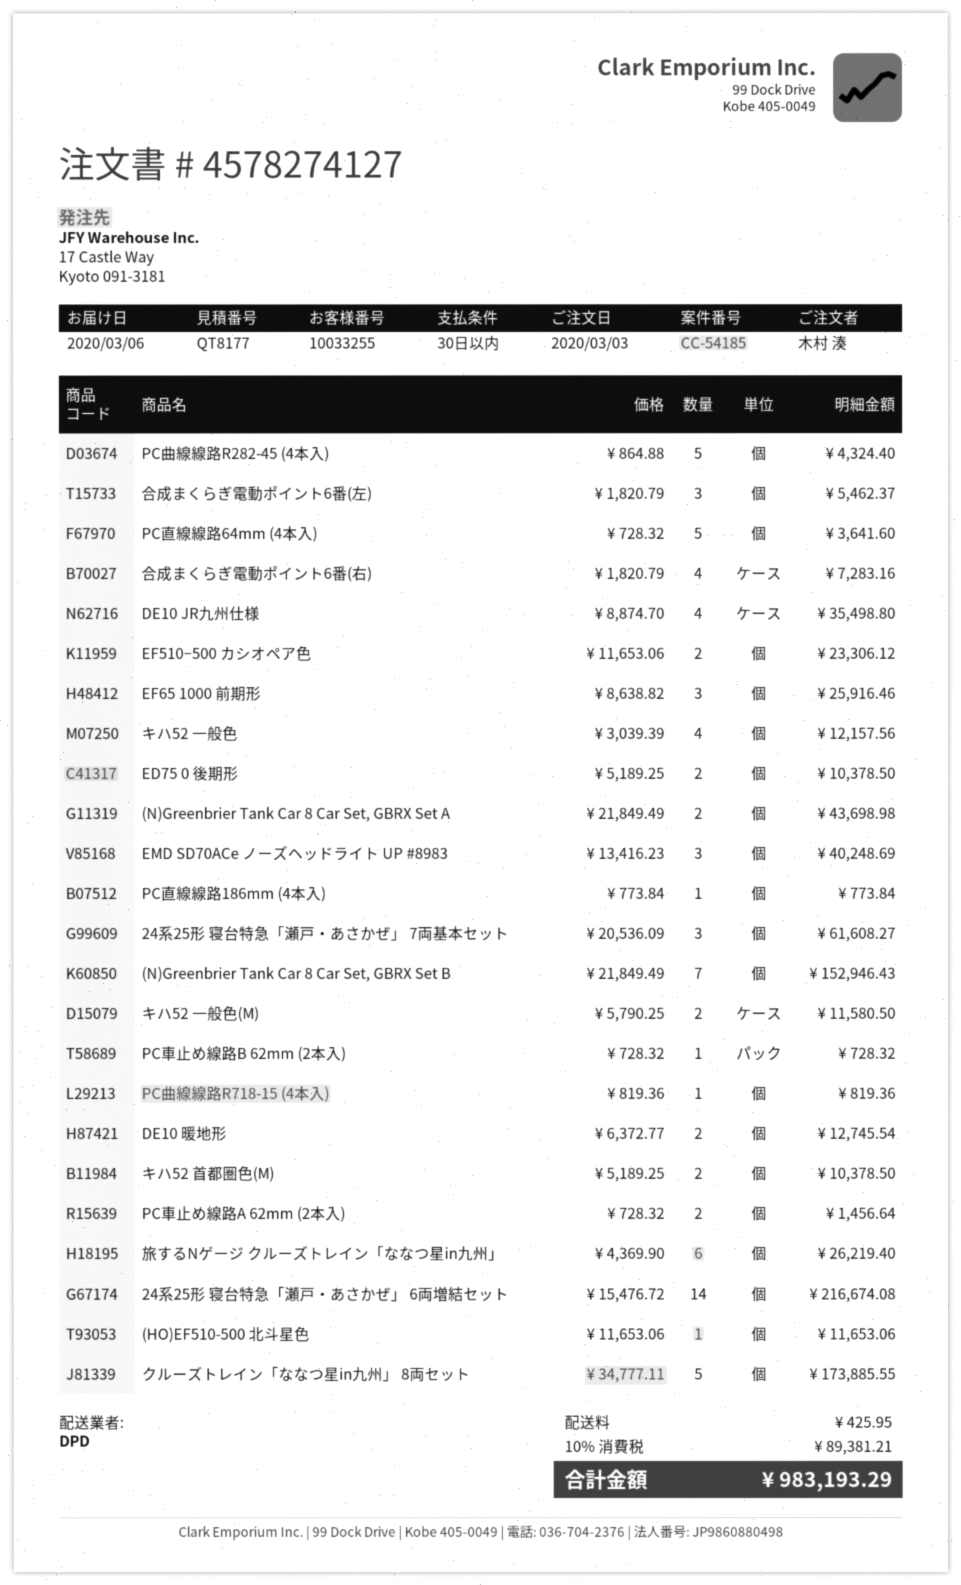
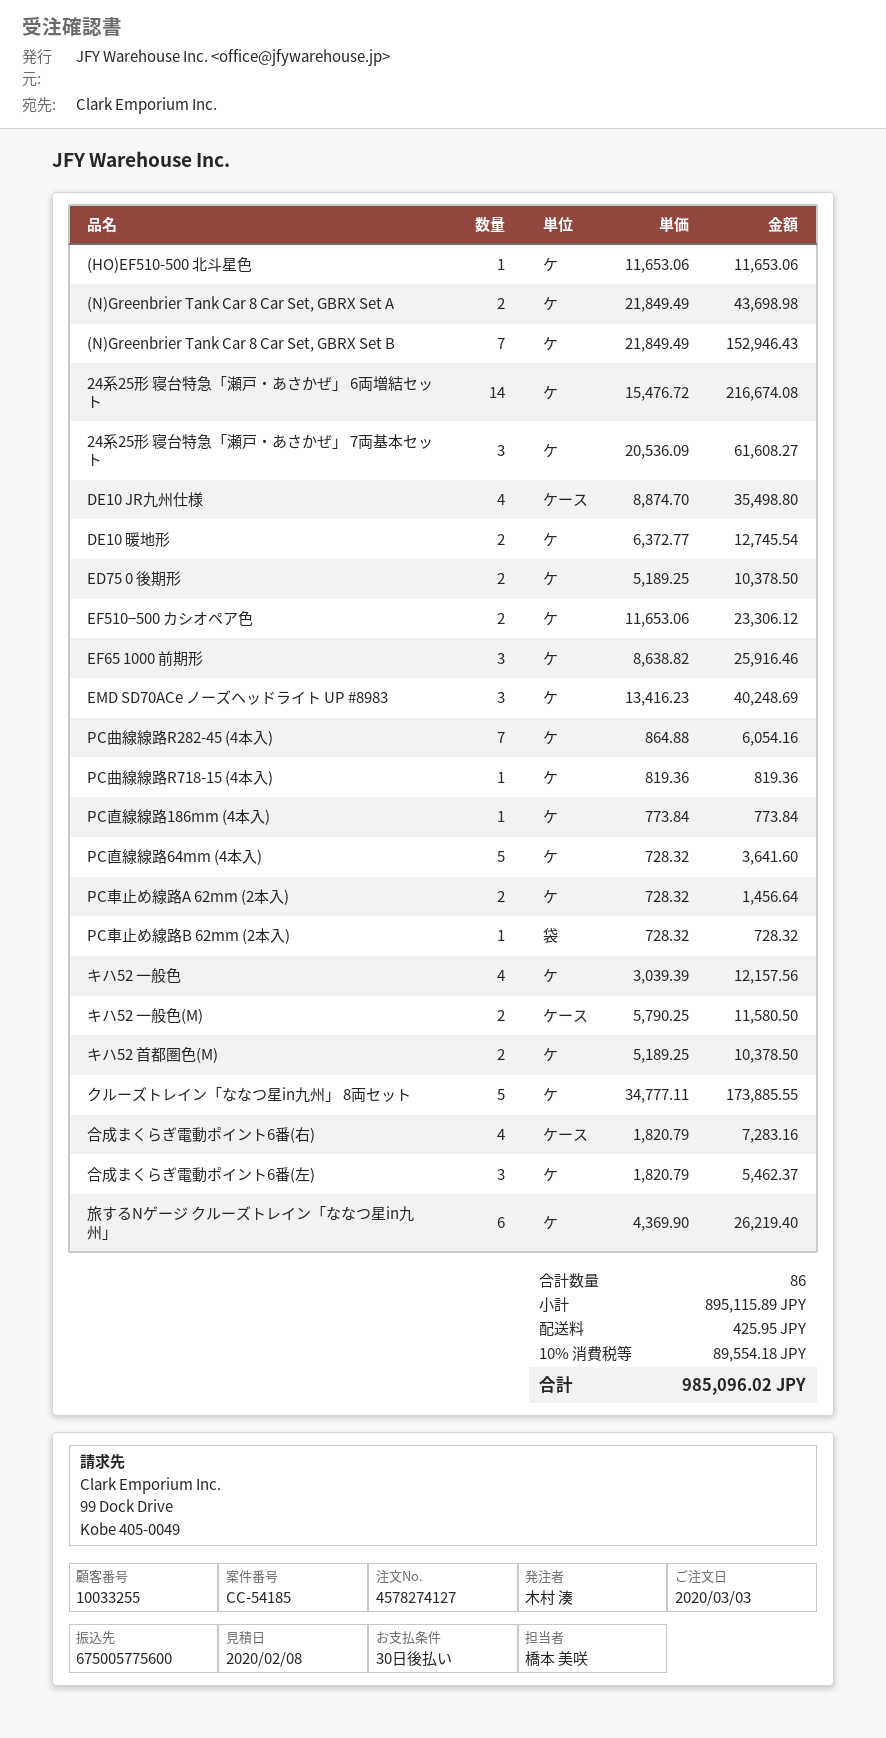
PC曲線線路R282-45 (4本入): 5 x 864.88 = 4324.40 -> 7 x 864.88 = 6054.16
tax: 10% = 89381.21 -> 10% = 89554.18
total: 983193.29 -> 985096.02

